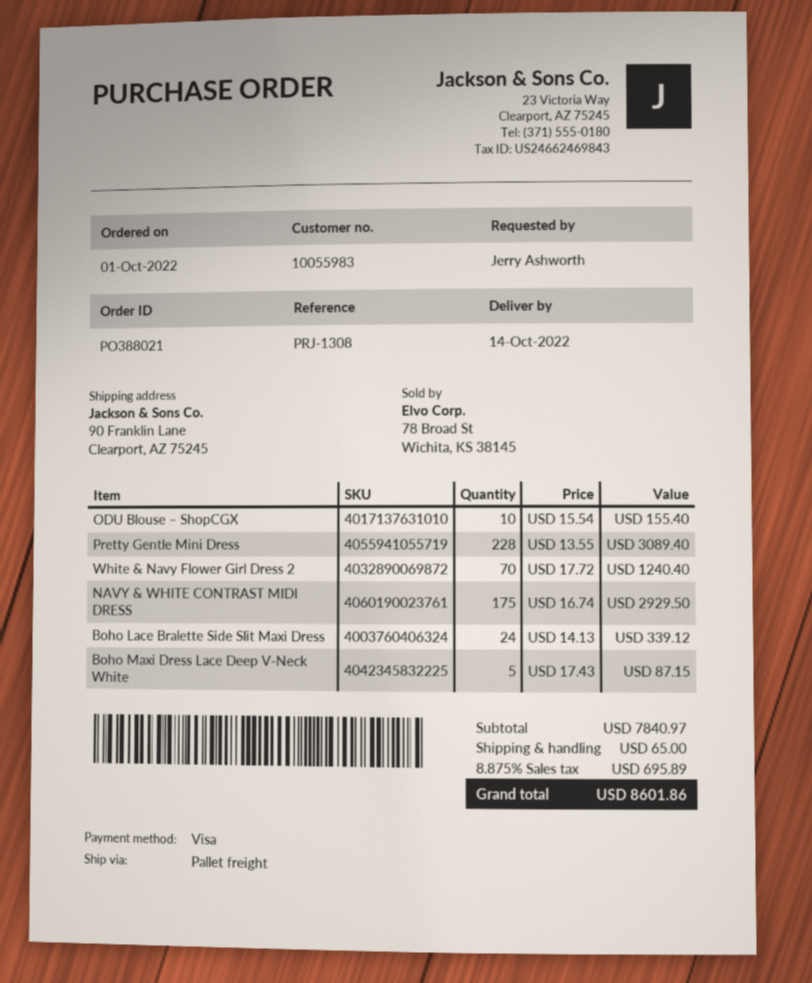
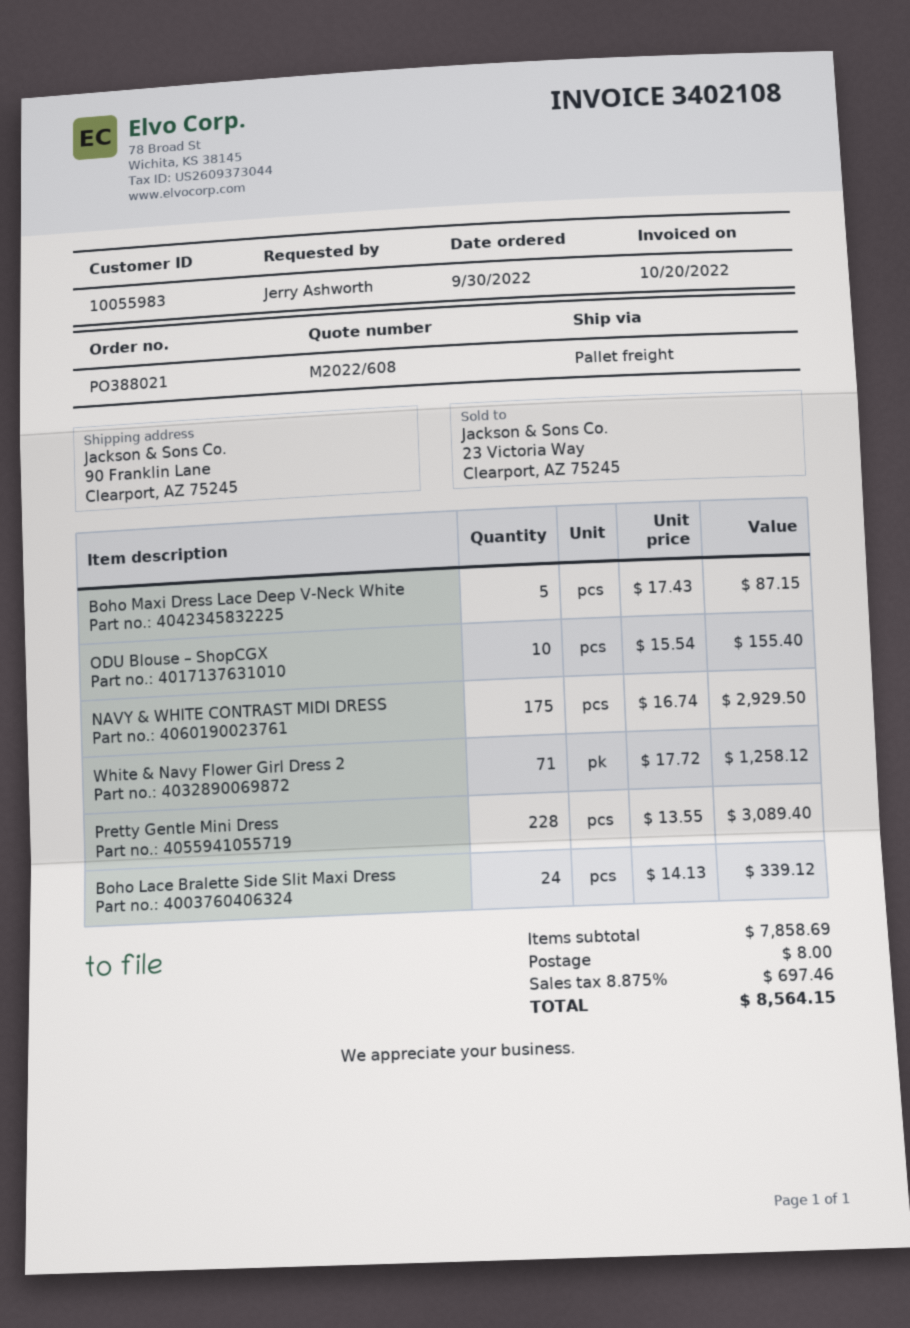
order date: 2022-10-01 -> 2022-09-30
White & Navy Flower Girl Dress 2: 70 x 17.72 = 1240.40 -> 71 x 17.72 = 1258.12
subtotal: 7840.97 -> 7858.69
shipping: 65.00 -> 8.00
tax: 8.875% = 695.89 -> 8.875% = 697.46
total: 8601.86 -> 8564.15

